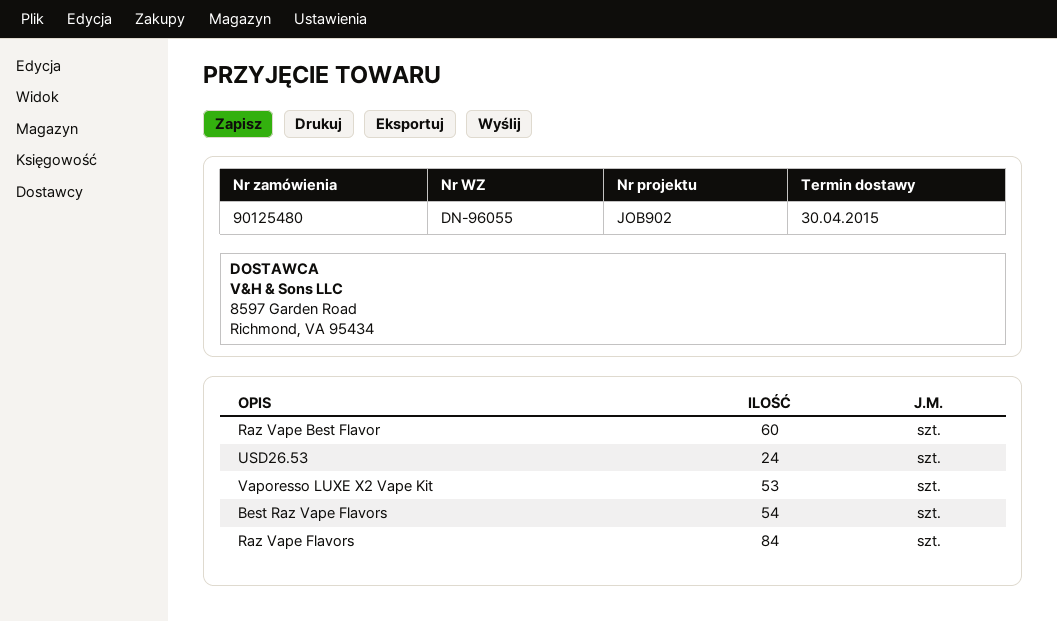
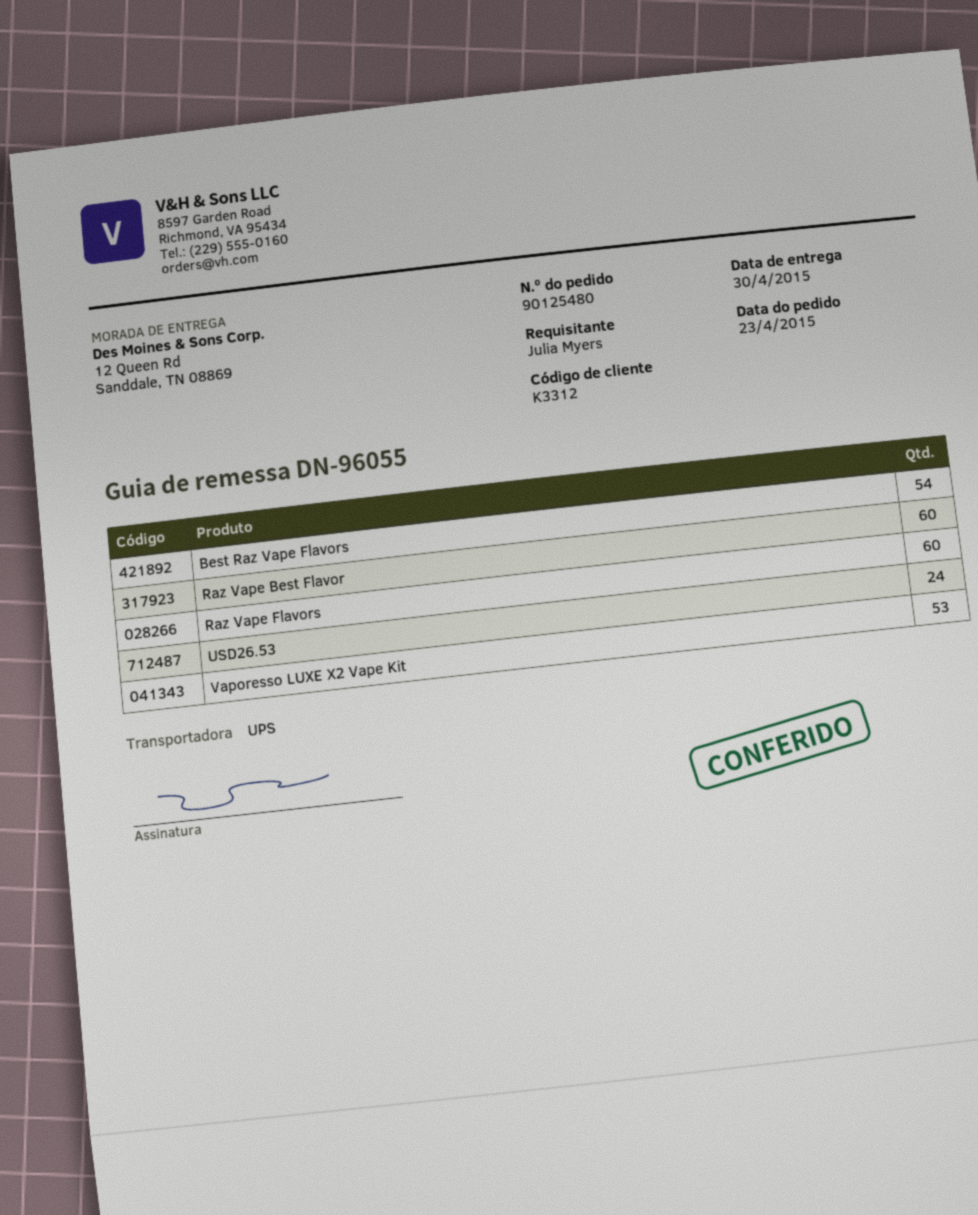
Raz Vape Flavors: 84 -> 60

